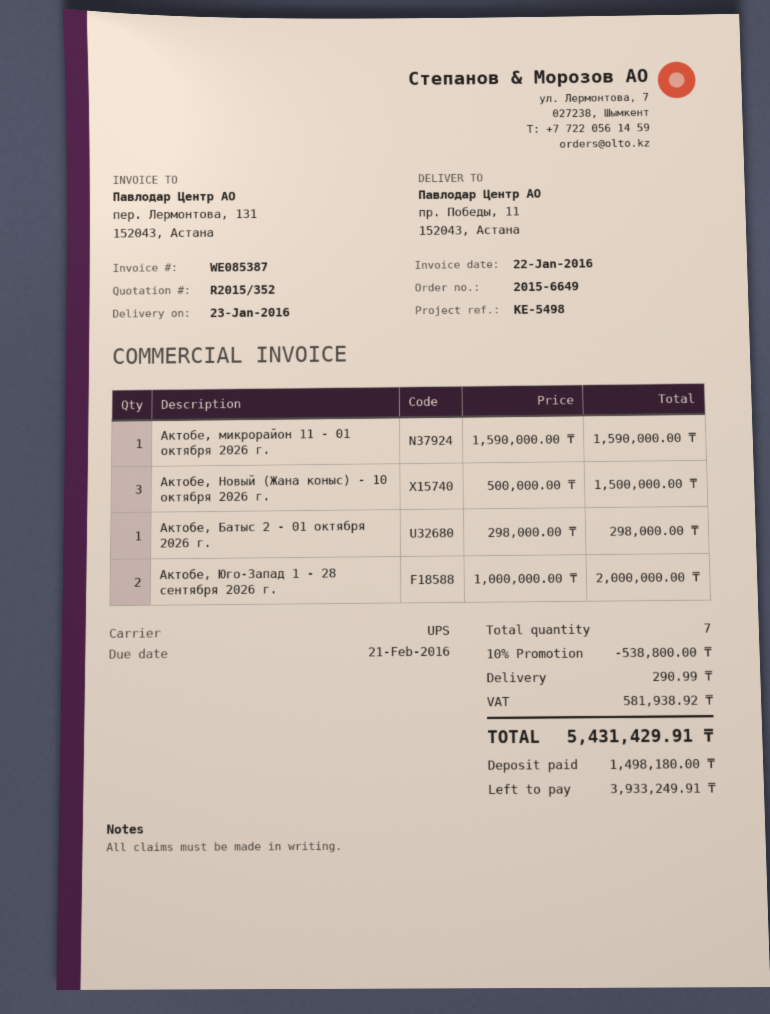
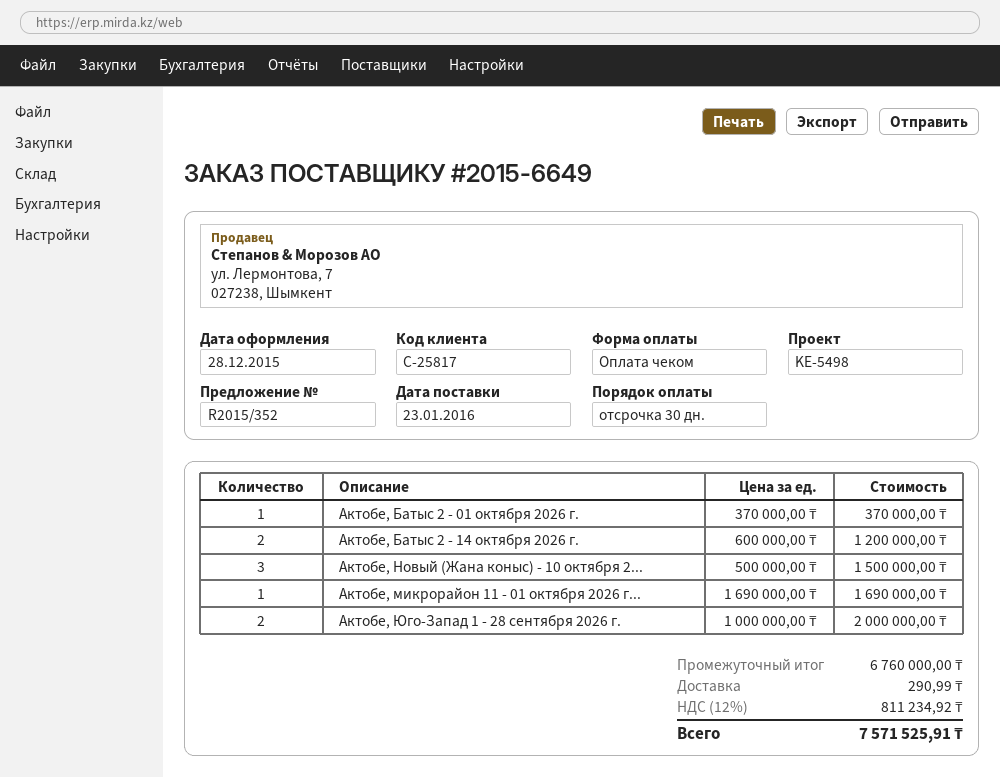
Актобе, микрорайон 11 - 01 октября 2026 г.: 1 x 1590000.00 = 1590000.00 -> 1 x 1690000.00 = 1690000.00
Актобе, Батыс 2 - 01 октября 2026 г.: 1 x 298000.00 = 298000.00 -> 1 x 370000.00 = 370000.00
Актобе, Батыс 2 - 14 октября 2026 г.: none -> 2 x 600000.00 = 1200000.00
discount: 10% = 538800.00 -> none
tax: 581938.92 -> 811234.92
total: 5431429.91 -> 7571525.91

